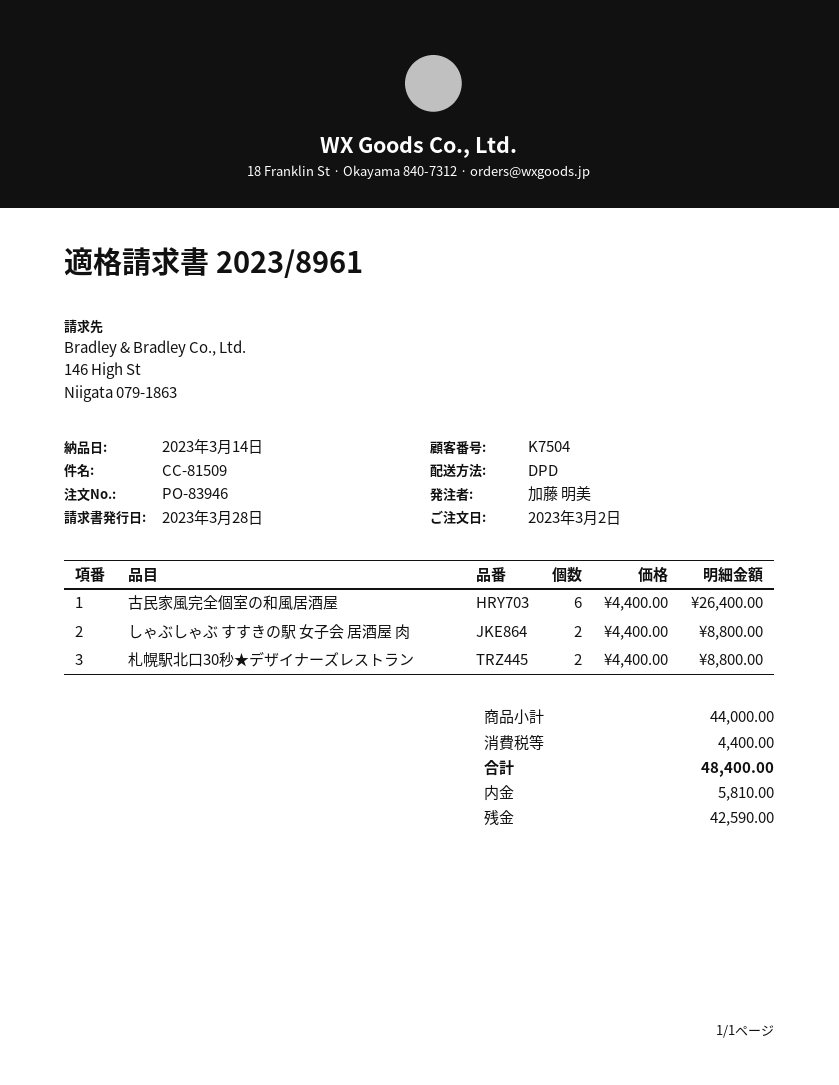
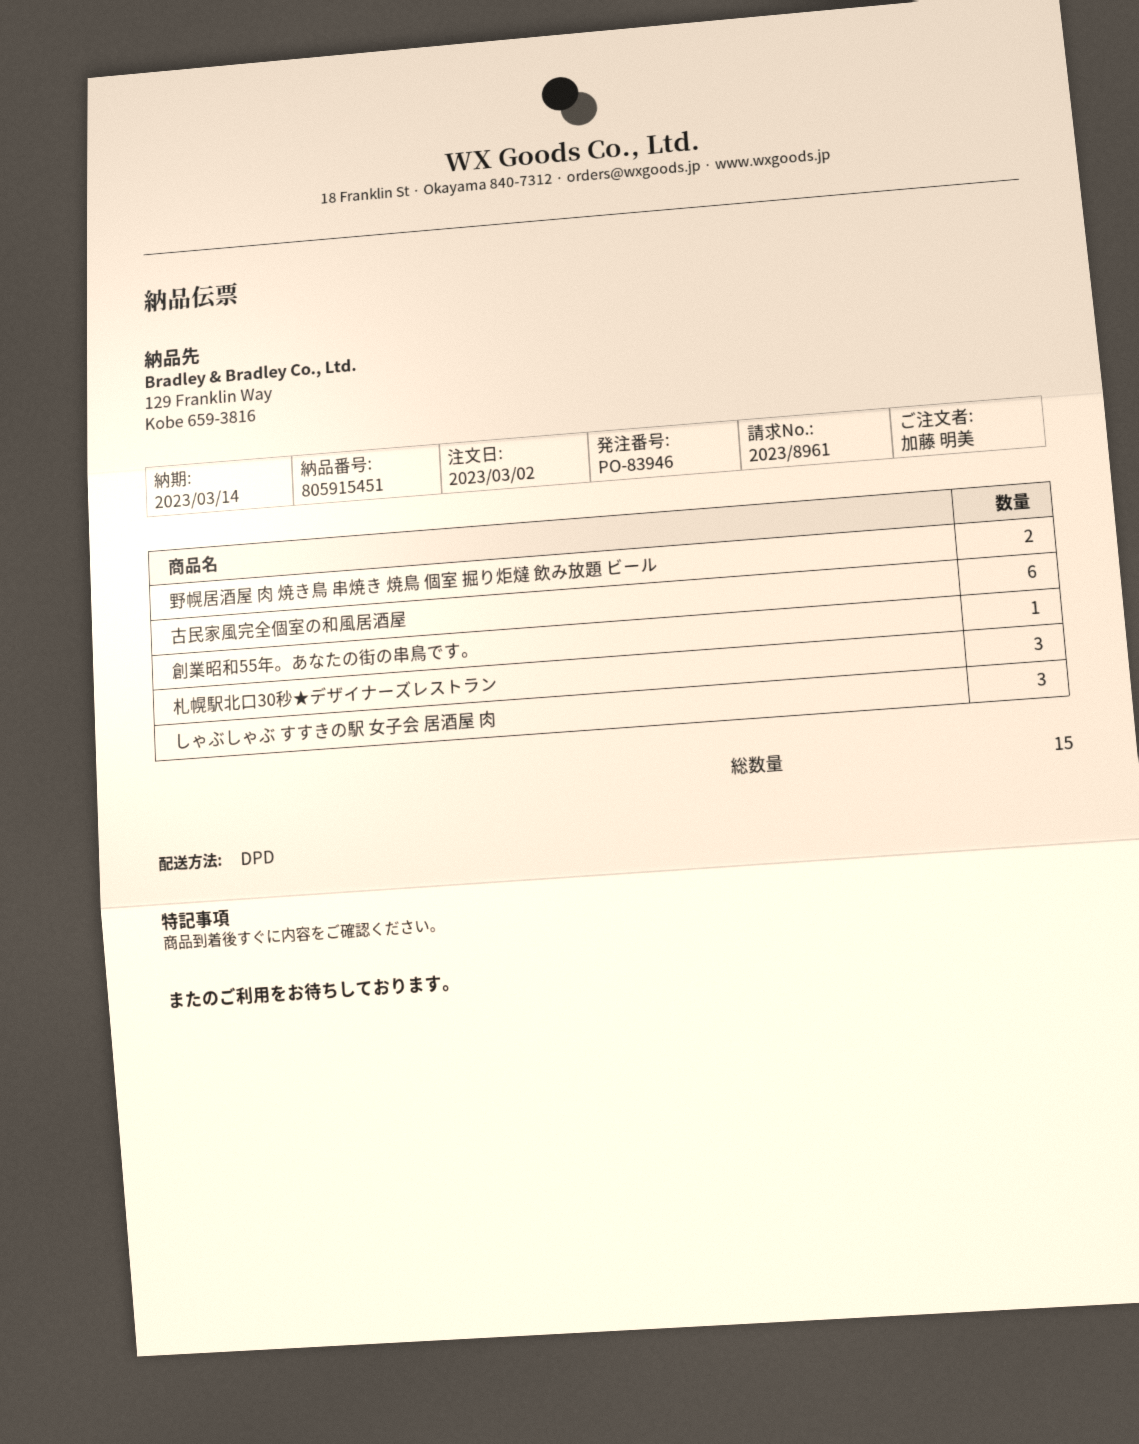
しゃぶしゃぶ すすきの駅 女子会 居酒屋 肉: 2 -> 3
札幌駅北口30秒★デザイナーズレストラン: 2 -> 3
野幌居酒屋 肉 焼き鳥 串焼き 焼鳥 個室 掘り炬燵 飲み放題 ビール: none -> 2
創業昭和55年。あなたの街の串鳥です。: none -> 1

